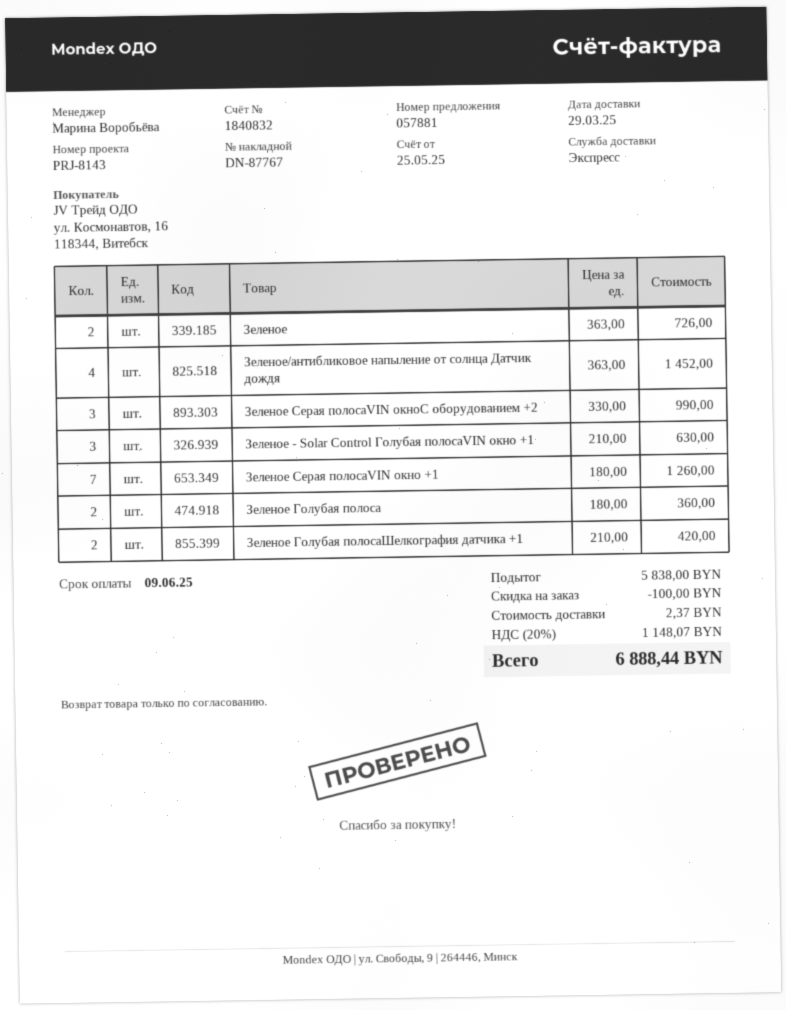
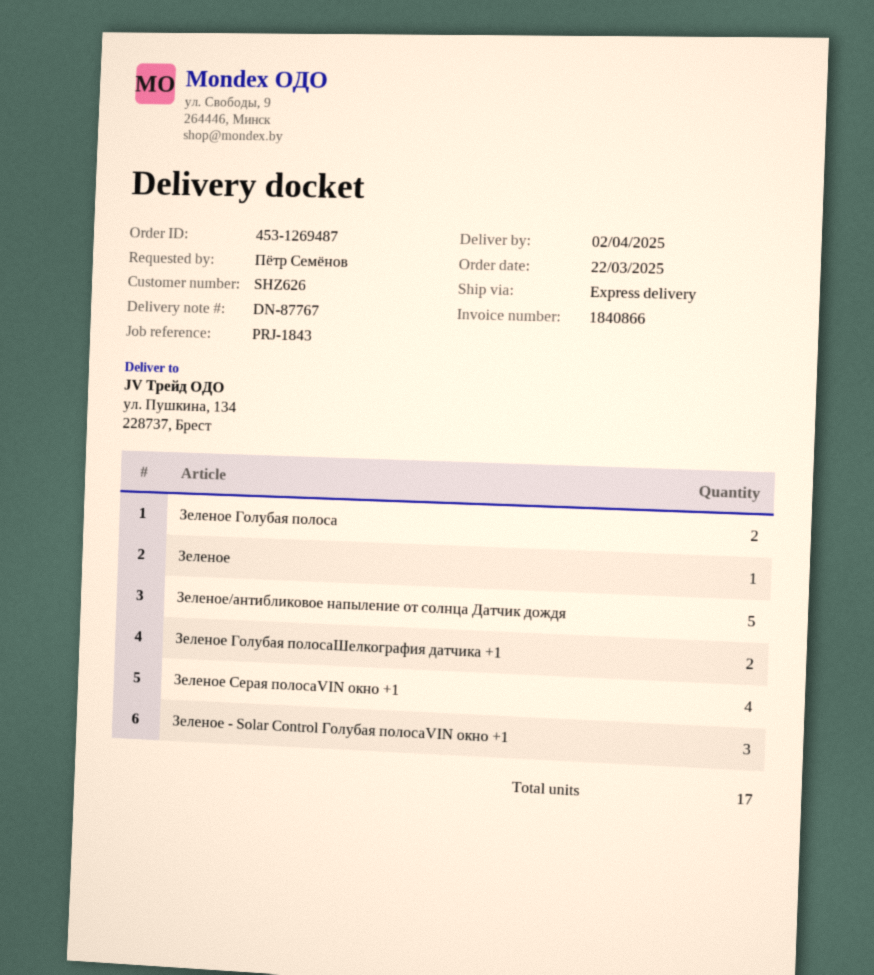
delivery date: 2025-03-29 -> 2025-04-02
invoice number: 1840832 -> 1840866
reference: PRJ-8143 -> PRJ-1843
Зеленое: 2 -> 1
Зеленое/антибликовое напыление от солнца Датчик дождя: 4 -> 5
Зеленое Серая полосаVIN окноС оборудованием +2: 3 -> none
Зеленое Серая полосаVIN окно +1: 7 -> 4

